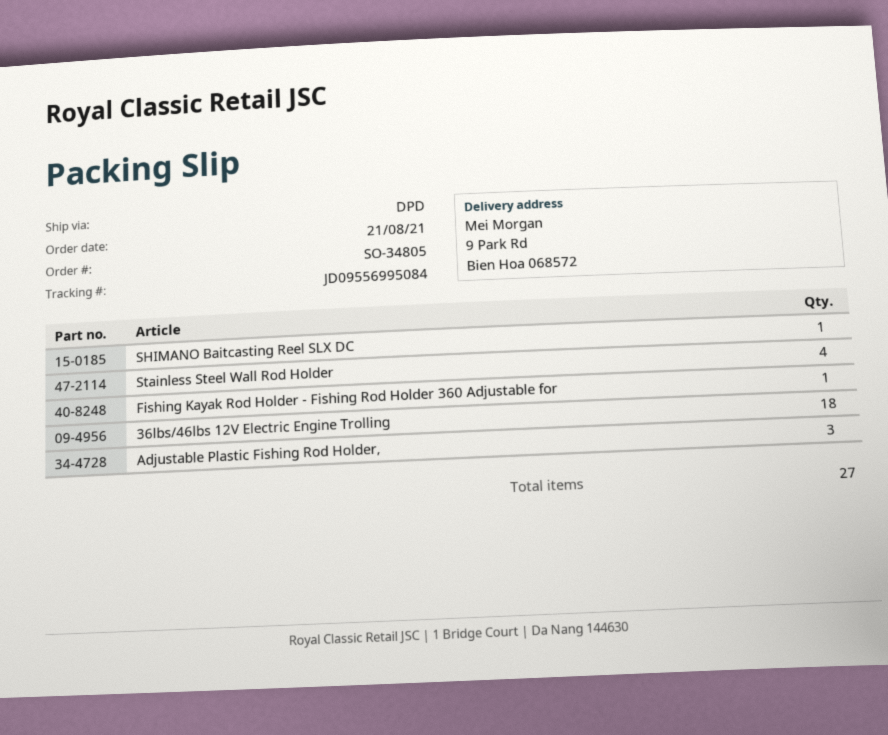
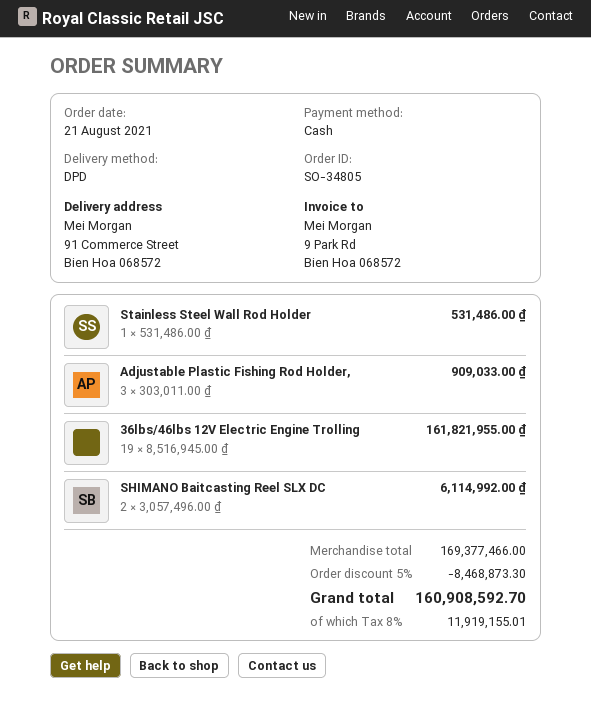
ship to: 9 Park Rd, Bien Hoa 068572 -> 91 Commerce Street, Bien Hoa 068572
SHIMANO Baitcasting Reel SLX DC: 1 -> 2
Stainless Steel Wall Rod Holder: 4 -> 1
Fishing Kayak Rod Holder - Fishing Rod Holder 360 Adjustable for: 1 -> none
36lbs/46lbs 12V Electric Engine Trolling: 18 -> 19

